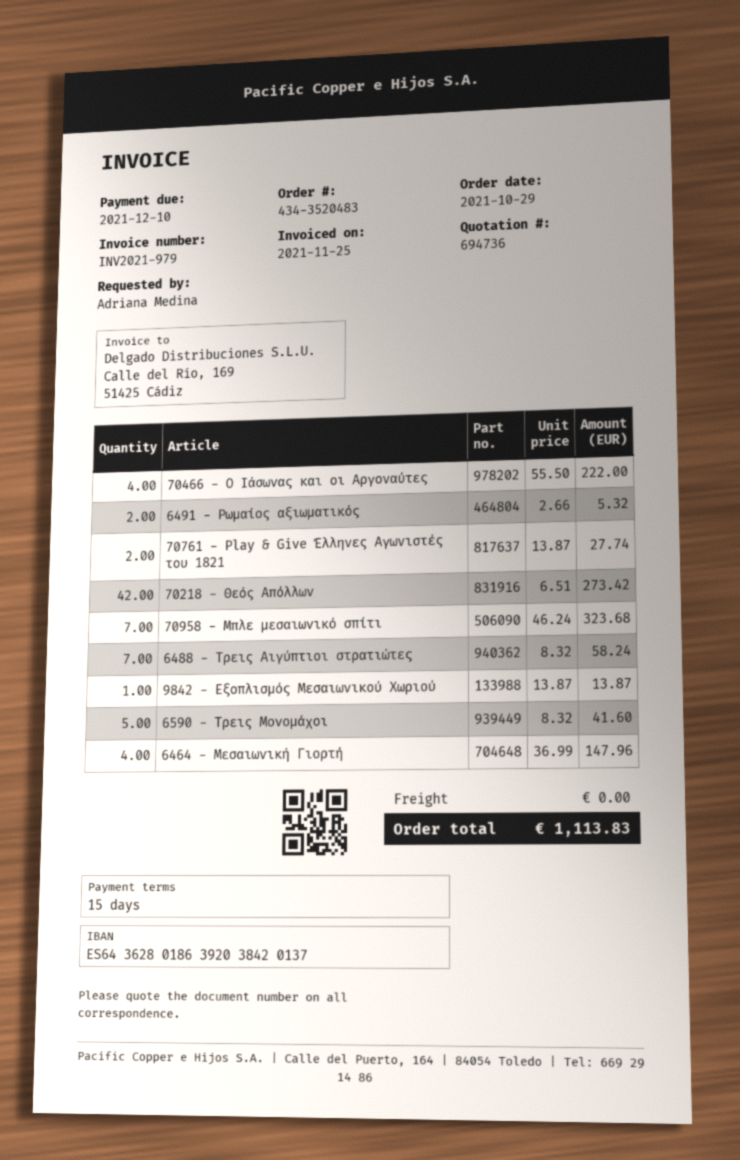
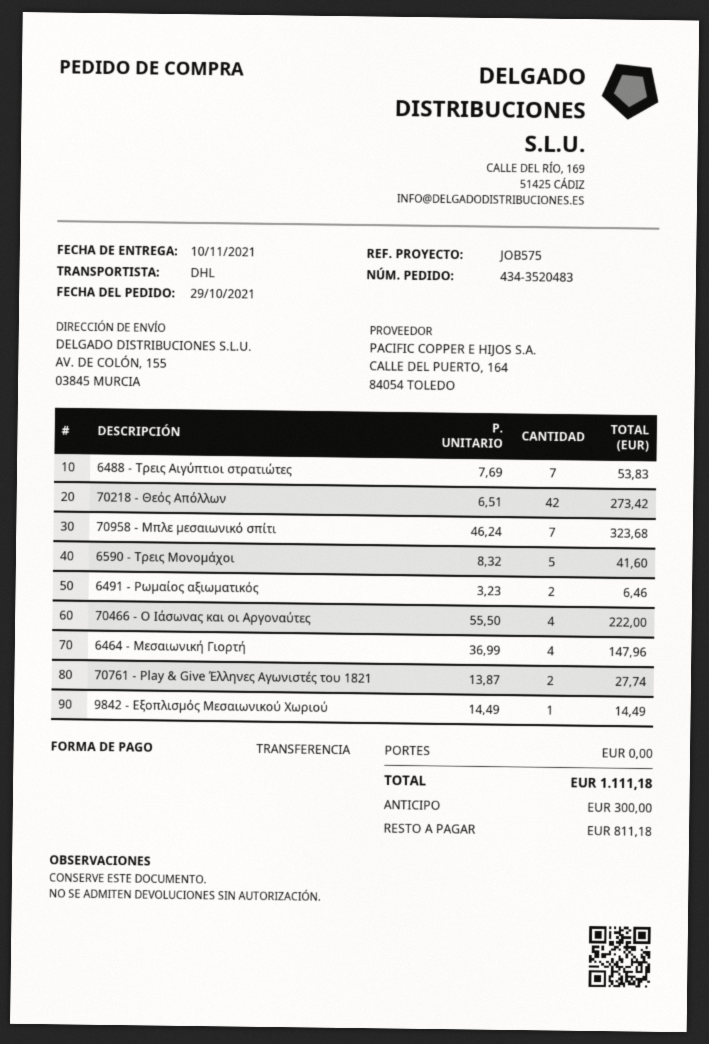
6491 - Ρωμαίος αξιωματικός: 2 x 2.66 = 5.32 -> 2 x 3.23 = 6.46
6488 - Τρεις Αιγύπτιοι στρατιώτες: 7 x 8.32 = 58.24 -> 7 x 7.69 = 53.83
9842 - Εξοπλισμός Μεσαιωνικού Χωριού: 1 x 13.87 = 13.87 -> 1 x 14.49 = 14.49
total: 1113.83 -> 1111.18

